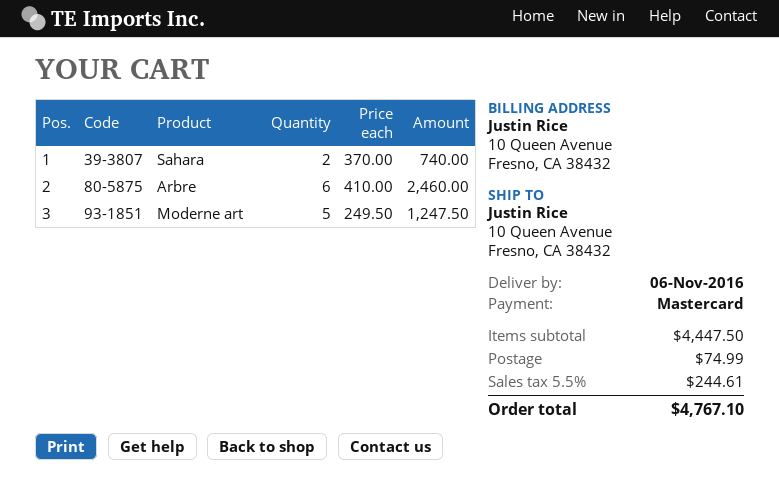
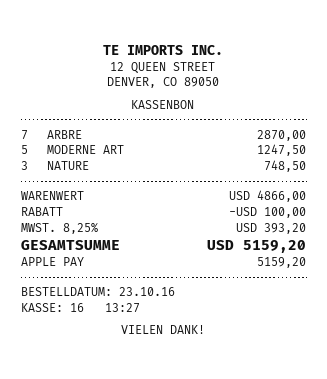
payment method: Mastercard -> Apple Pay
Sahara: 2 for 740.00 -> none
Arbre: 6 for 2460.00 -> 7 for 2870.00
NATURE: none -> 3 for 748.50
subtotal: 4447.50 -> 4866.00
discount: none -> 100.00
shipping: 74.99 -> none
tax: 5.5% = 244.61 -> 8.25% = 393.20
total: 4767.10 -> 5159.20

